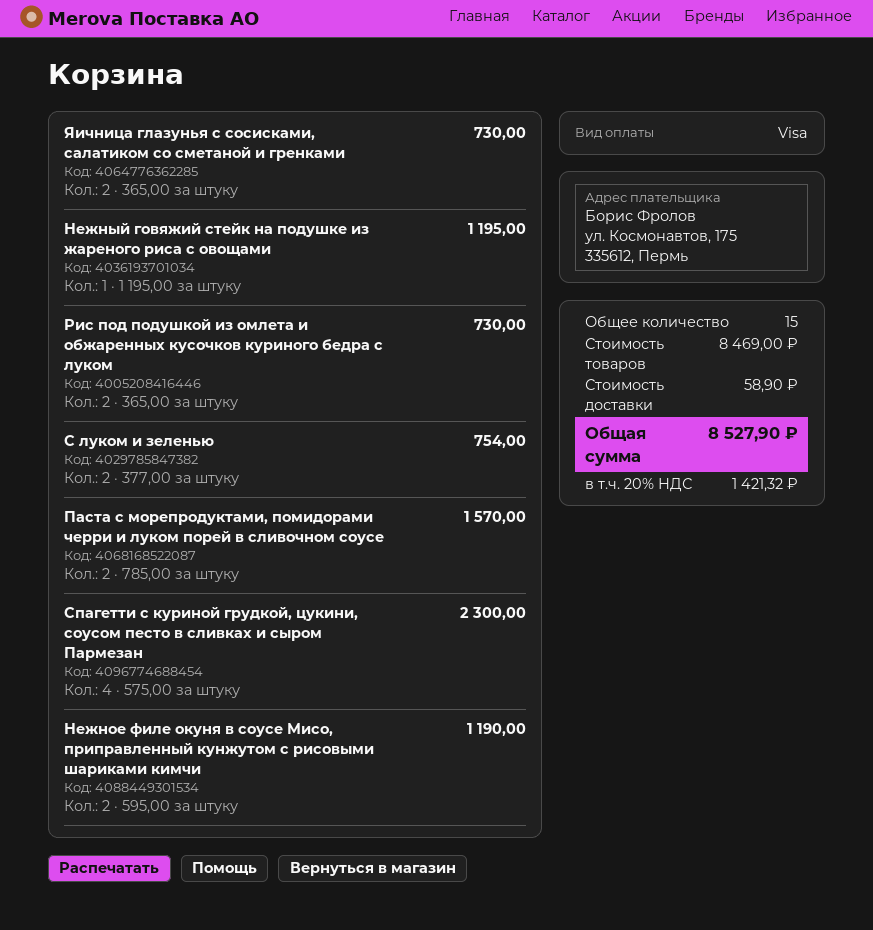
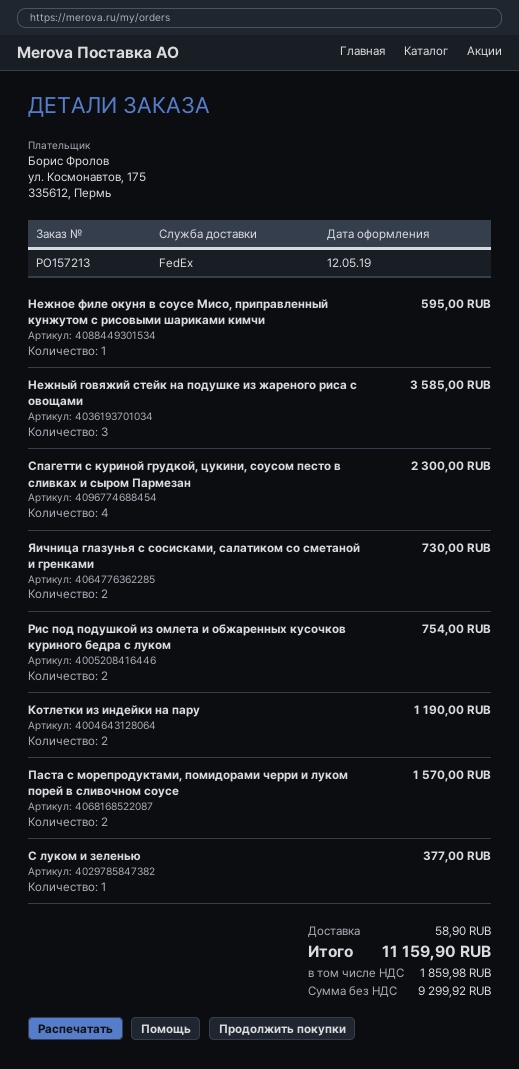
Нежный говяжий стейк на подушке из жареного риса с овощами: 1 for 1195.00 -> 3 for 3585.00
Рис под подушкой из омлета и обжаренных кусочков куриного бедра с луком: 2 for 730.00 -> 2 for 754.00
С луком и зеленью: 2 for 754.00 -> 1 for 377.00
Нежное филе окуня в соусе Мисо, приправленный кунжутом с рисовыми шариками кимчи: 2 for 1190.00 -> 1 for 595.00
Котлетки из индейки на пару: none -> 2 for 1190.00
tax: 1421.32 -> 1859.98
total: 8527.90 -> 11159.90

